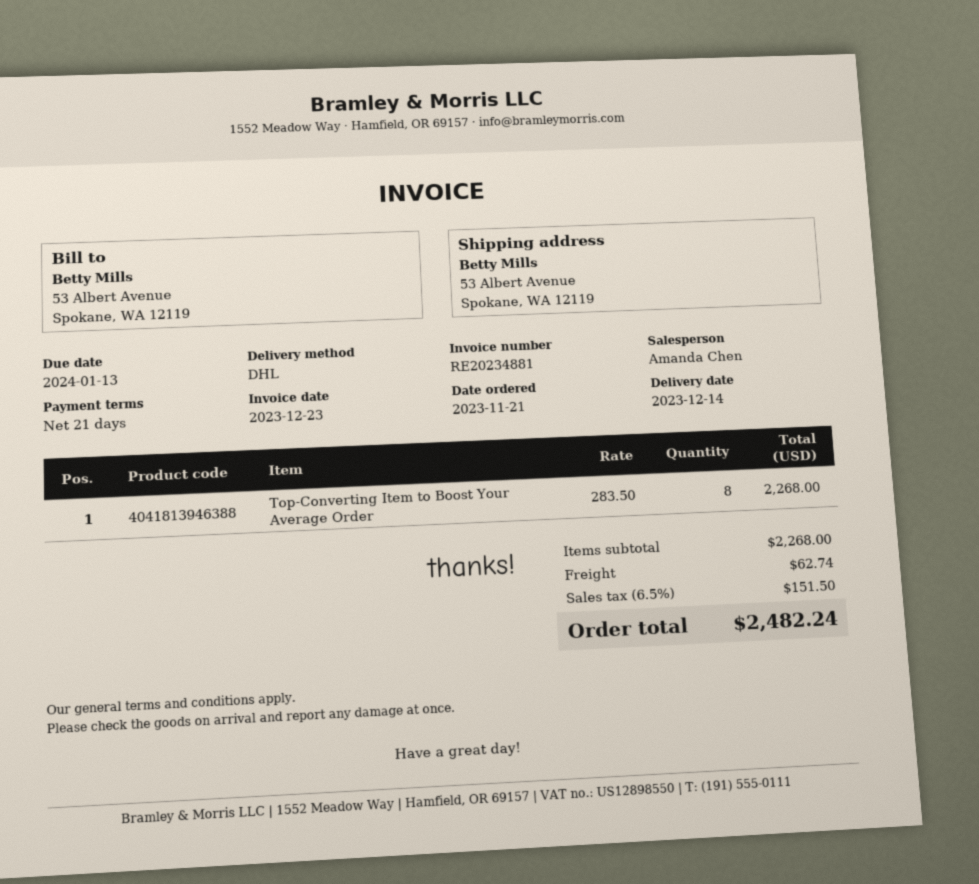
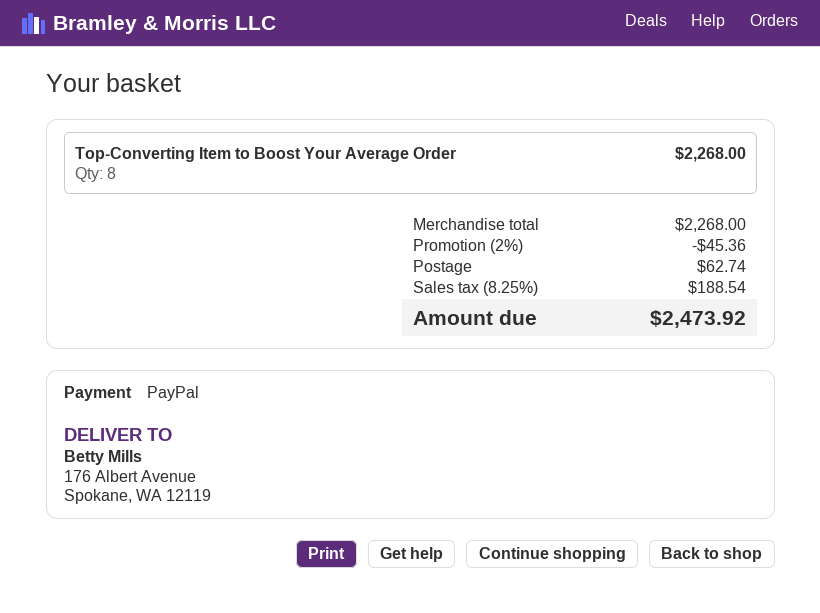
ship to: 53 Albert Avenue, Spokane, WA 12119 -> 176 Albert Avenue, Spokane, WA 12119
discount: none -> 2% = 45.36
tax: 6.5% = 151.50 -> 8.25% = 188.54
total: 2482.24 -> 2473.92

